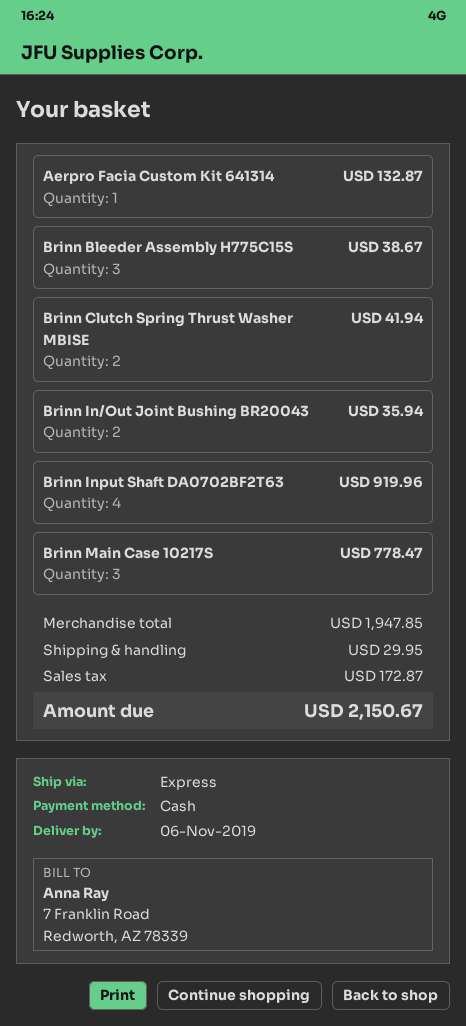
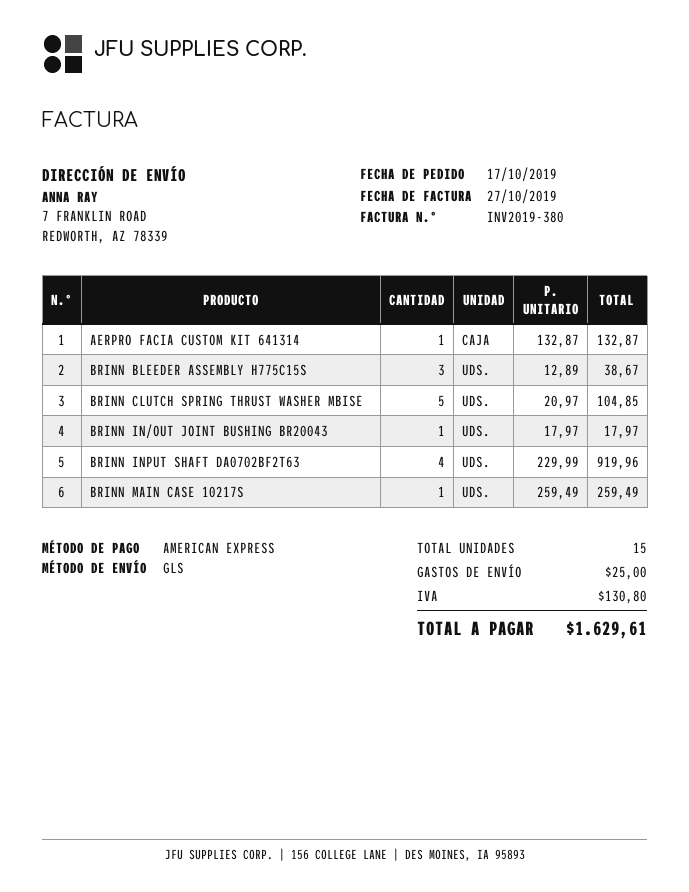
payment method: cash -> American Express
shipping method: express -> GLS
Brinn Clutch Spring Thrust Washer MBISE: 2 for 41.94 -> 5 for 104.85
Brinn In/Out Joint Bushing BR20043: 2 for 35.94 -> 1 for 17.97
Brinn Main Case 10217S: 3 for 778.47 -> 1 for 259.49
shipping: 29.95 -> 25.00
tax: 172.87 -> 130.80
total: 2150.67 -> 1629.61

